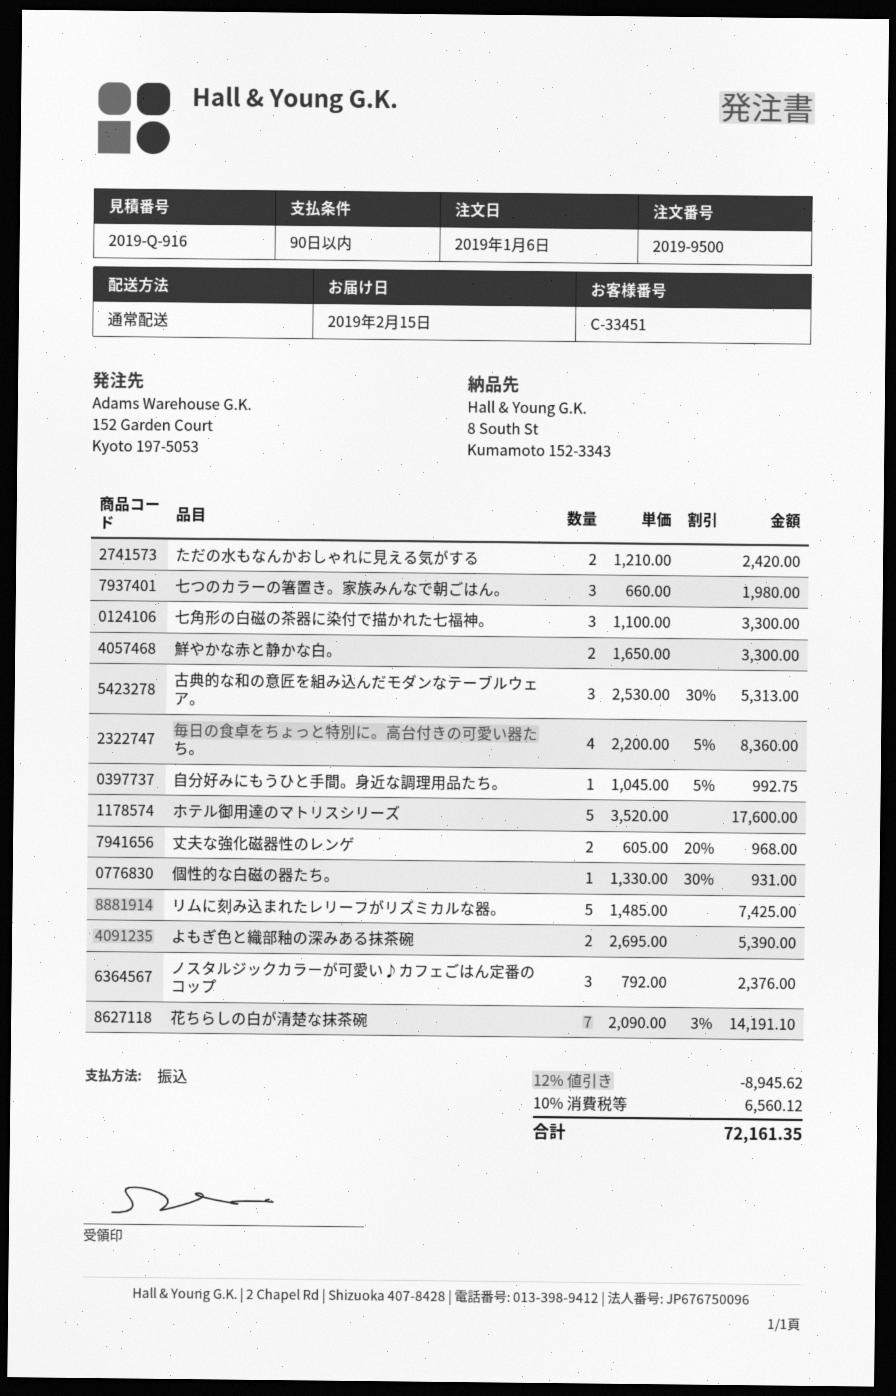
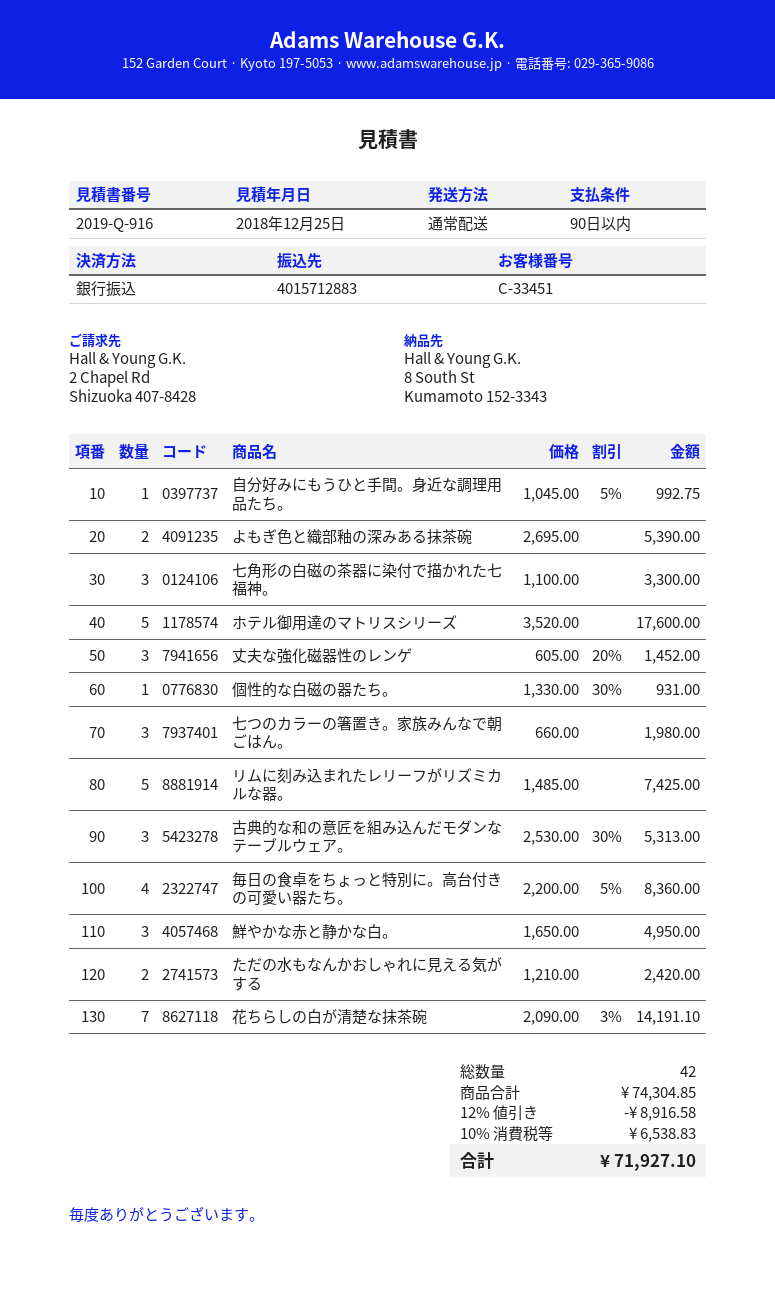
鮮やかな赤と静かな白。: 2 x 1650.00 = 3300.00 -> 3 x 1650.00 = 4950.00
丈夫な強化磁器性のレンゲ: 2 x 605.00 - 20% = 968.00 -> 3 x 605.00 - 20% = 1452.00
ノスタルジックカラーが可愛い♪カフェごはん定番のコップ: 3 x 792.00 = 2376.00 -> none
discount: 12% = 8945.62 -> 12% = 8916.58
tax: 10% = 6560.12 -> 10% = 6538.83
total: 72161.35 -> 71927.10

